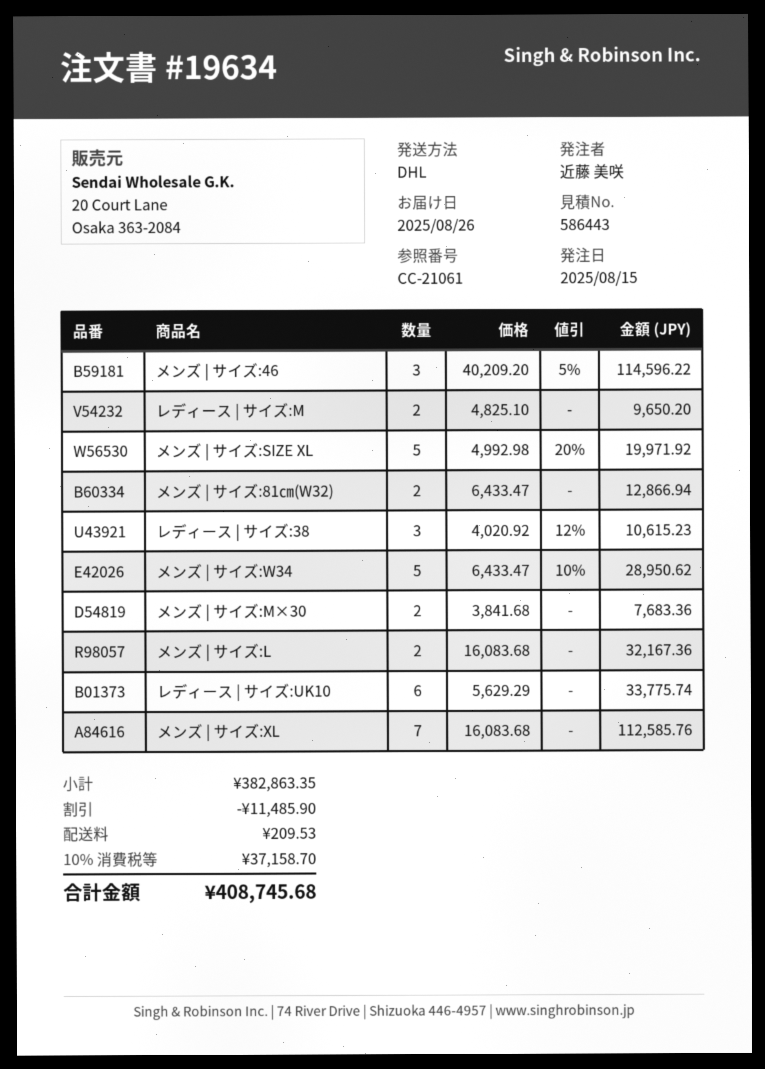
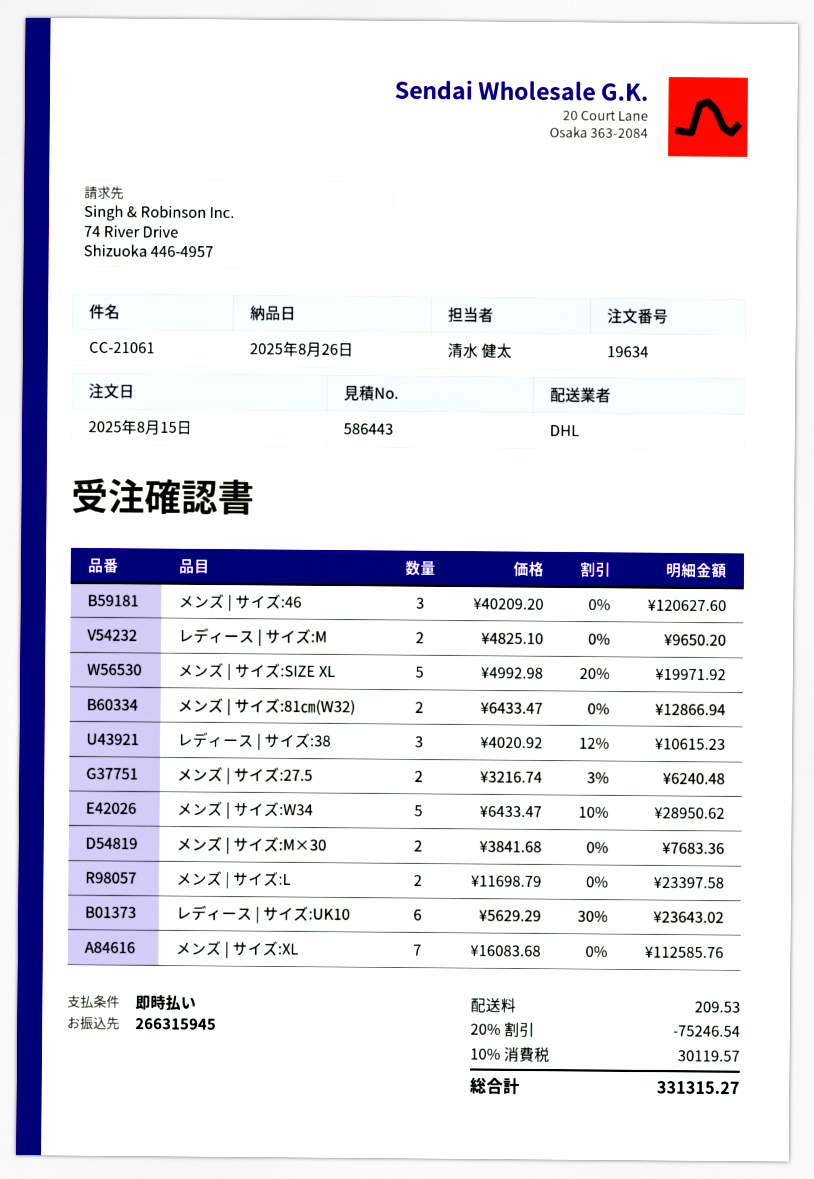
メンズ | サイズ:46: 3 x 40209.20 - 5% = 114596.22 -> 3 x 40209.20 = 120627.60
メンズ | サイズ:L: 2 x 16083.68 = 32167.36 -> 2 x 11698.79 = 23397.58
レディース | サイズ:UK10: 6 x 5629.29 = 33775.74 -> 6 x 5629.29 - 30% = 23643.02
メンズ | サイズ:27.5: none -> 2 x 3216.74 - 3% = 6240.48
discount: 11485.90 -> 75246.54
tax: 10% = 37158.70 -> 10% = 30119.57
total: 408745.68 -> 331315.27

